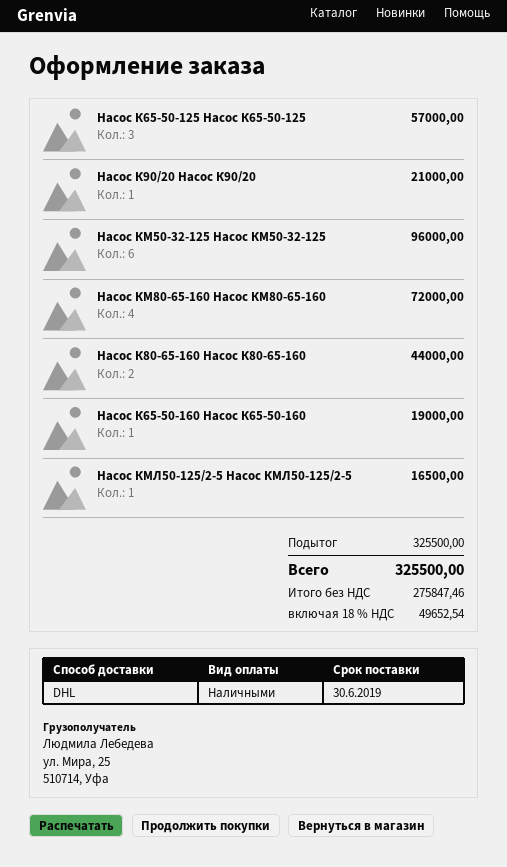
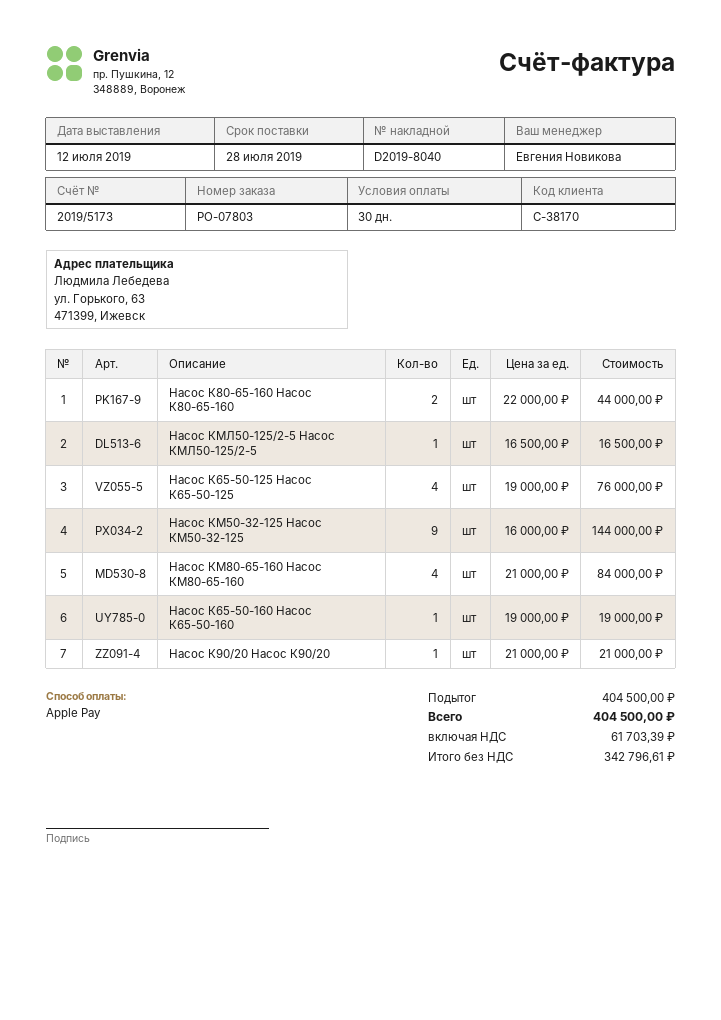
delivery date: 2019-06-30 -> 2019-07-28
payment method: cash -> Apple Pay
Насос К65-50-125 Насос К65-50-125: 3 for 57000.00 -> 4 for 76000.00
Насос КМ50-32-125 Насос КМ50-32-125: 6 for 96000.00 -> 9 for 144000.00
Насос КМ80-65-160 Насос КМ80-65-160: 4 for 72000.00 -> 4 for 84000.00
subtotal: 325500.00 -> 404500.00
net: 275847.46 -> 342796.61
tax: 49652.54 -> 61703.39
total: 325500.00 -> 404500.00

